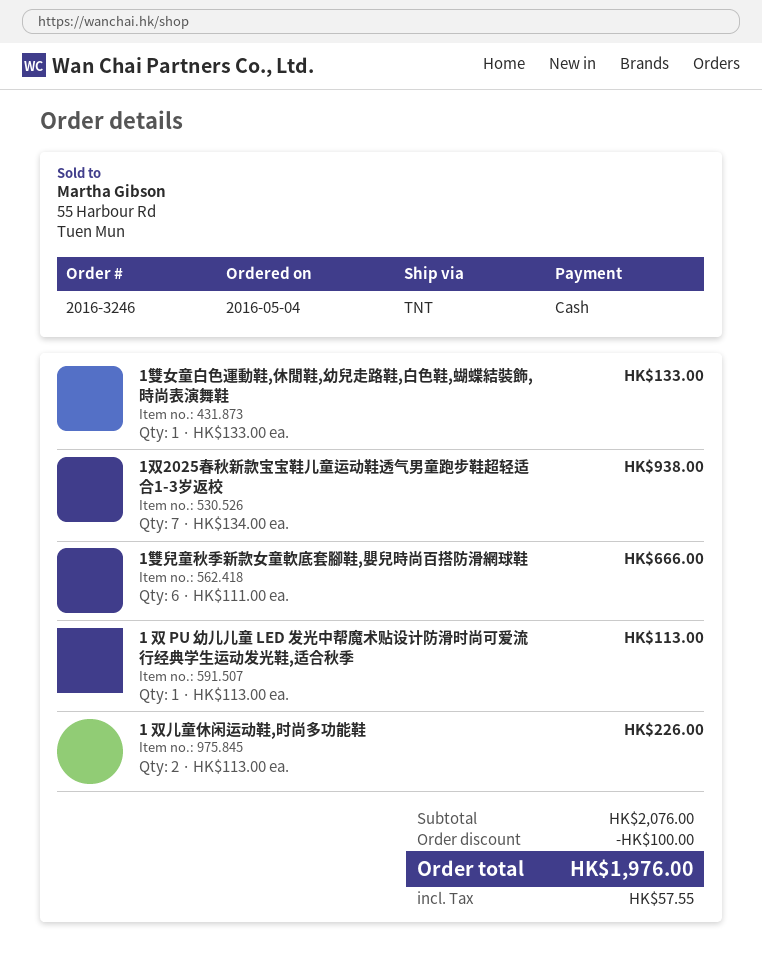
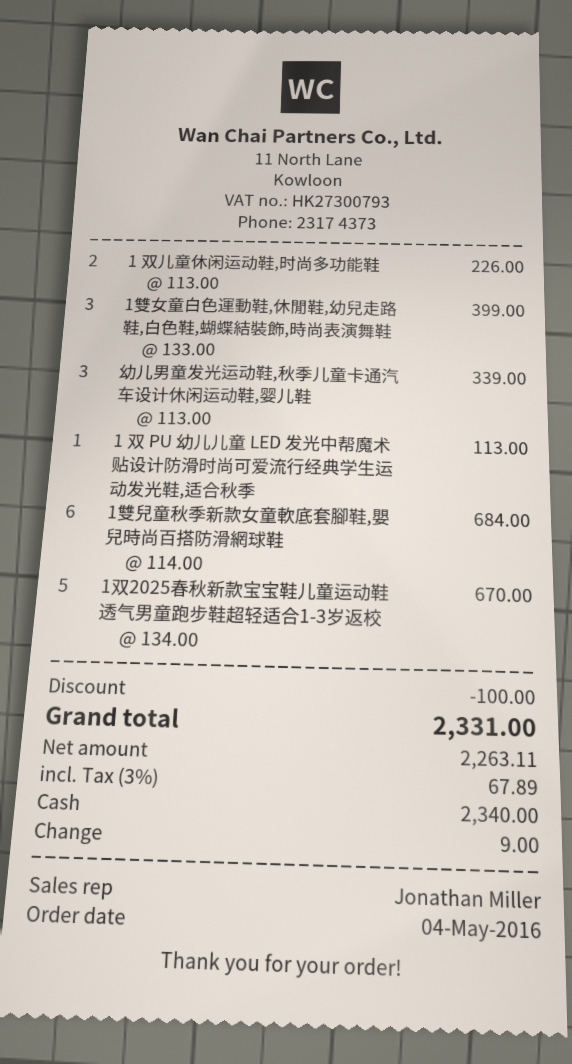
1雙女童白色運動鞋,休閒鞋,幼兒走路鞋,白色鞋,蝴蝶結裝飾,時尚表演舞鞋: 1 x 133.00 = 133.00 -> 3 x 133.00 = 399.00
1双2025春秋新款宝宝鞋儿童运动鞋透气男童跑步鞋超轻适合1-3岁返校: 7 x 134.00 = 938.00 -> 5 x 134.00 = 670.00
1雙兒童秋季新款女童軟底套腳鞋,嬰兒時尚百搭防滑網球鞋: 6 x 111.00 = 666.00 -> 6 x 114.00 = 684.00
幼儿男童发光运动鞋,秋季儿童卡通汽车设计休闲运动鞋,婴儿鞋: none -> 3 x 113.00 = 339.00
tax: 57.55 -> 67.89
total: 1976.00 -> 2331.00

